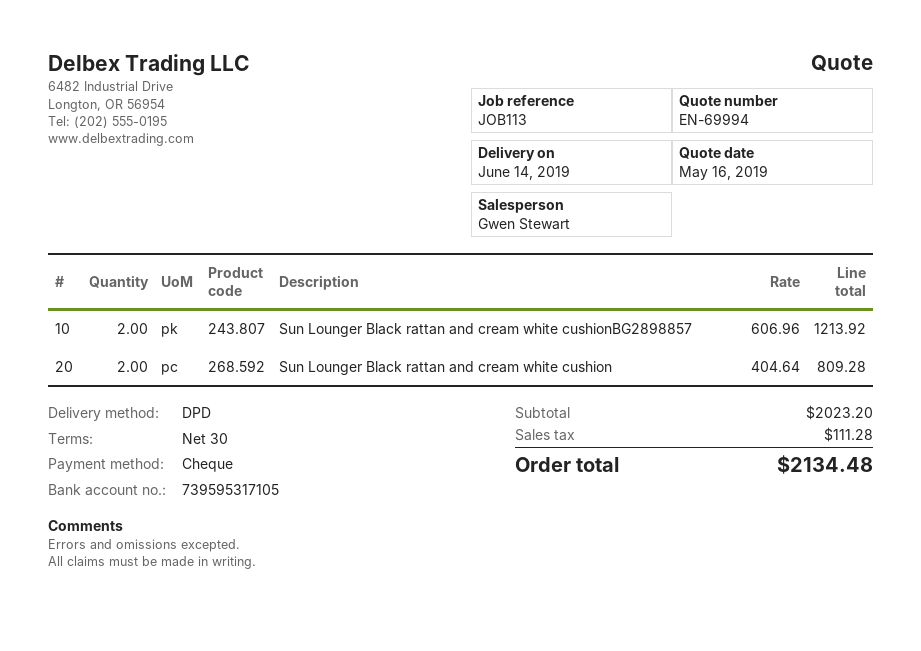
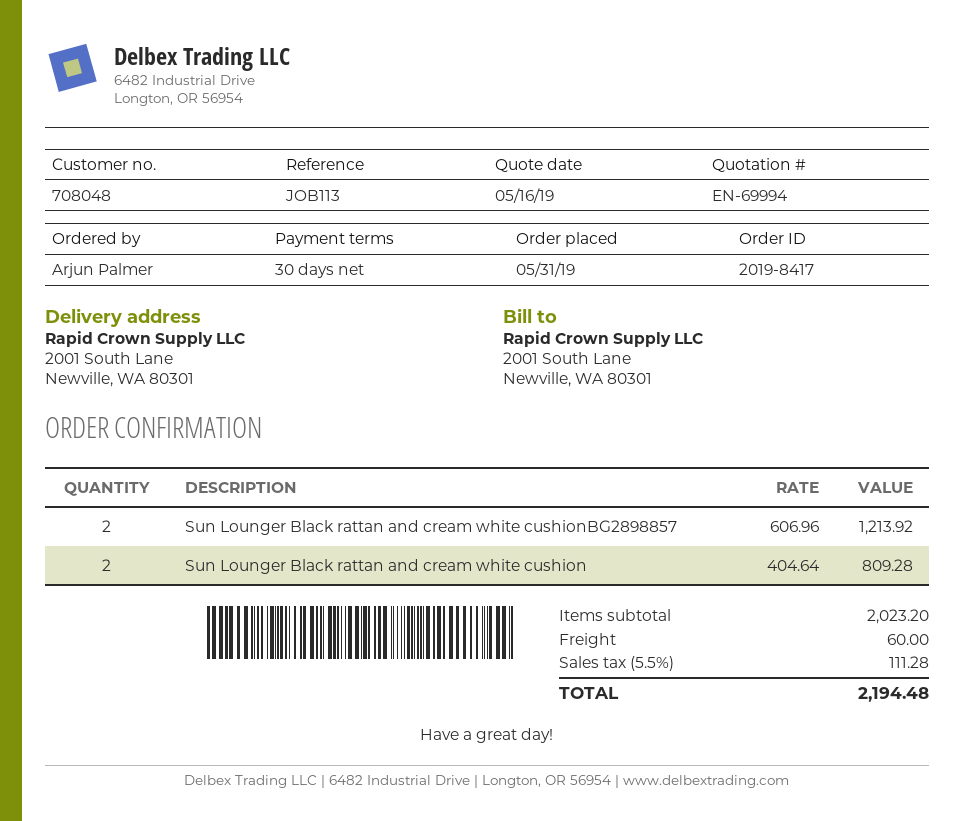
shipping: none -> 60.00
total: 2134.48 -> 2194.48

